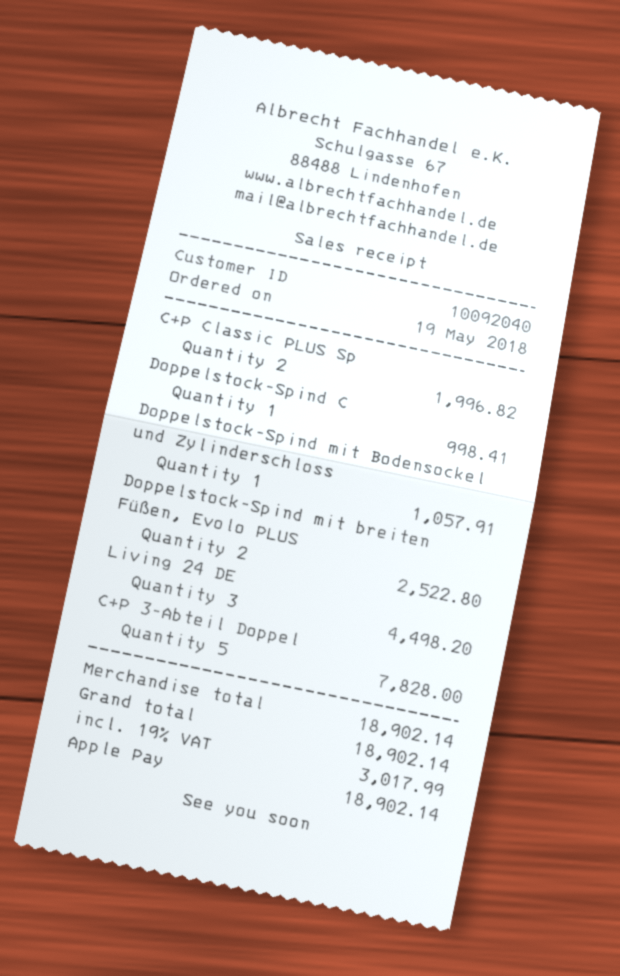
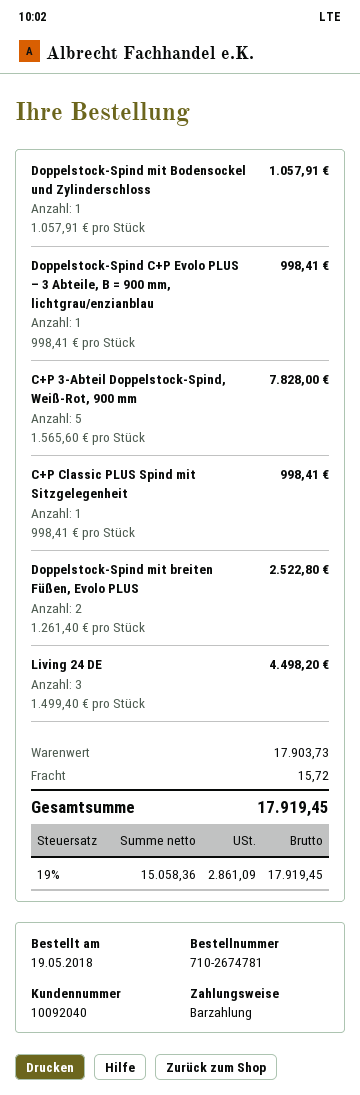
payment method: Apple Pay -> cash
C+P Classic PLUS Sp: 2 for 1996.82 -> 1 for 998.41
subtotal: 18902.14 -> 17903.73
shipping: none -> 15.72
tax: 19% = 3017.99 -> 19% = 2861.09
total: 18902.14 -> 17919.45

